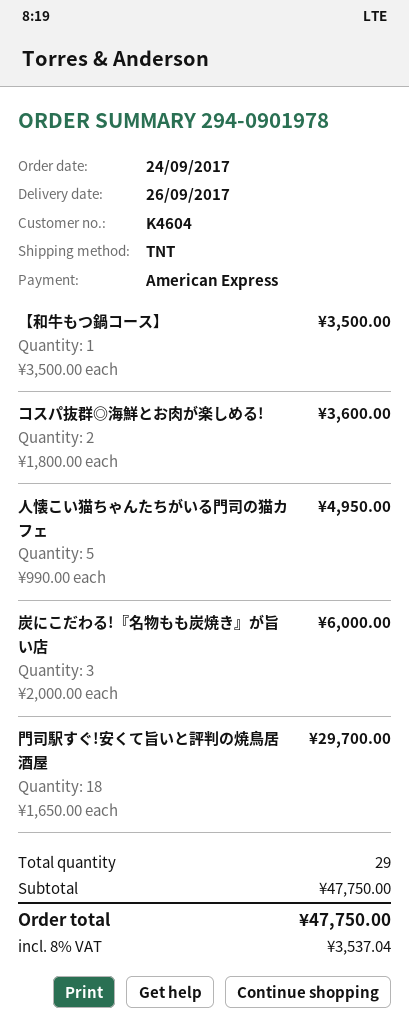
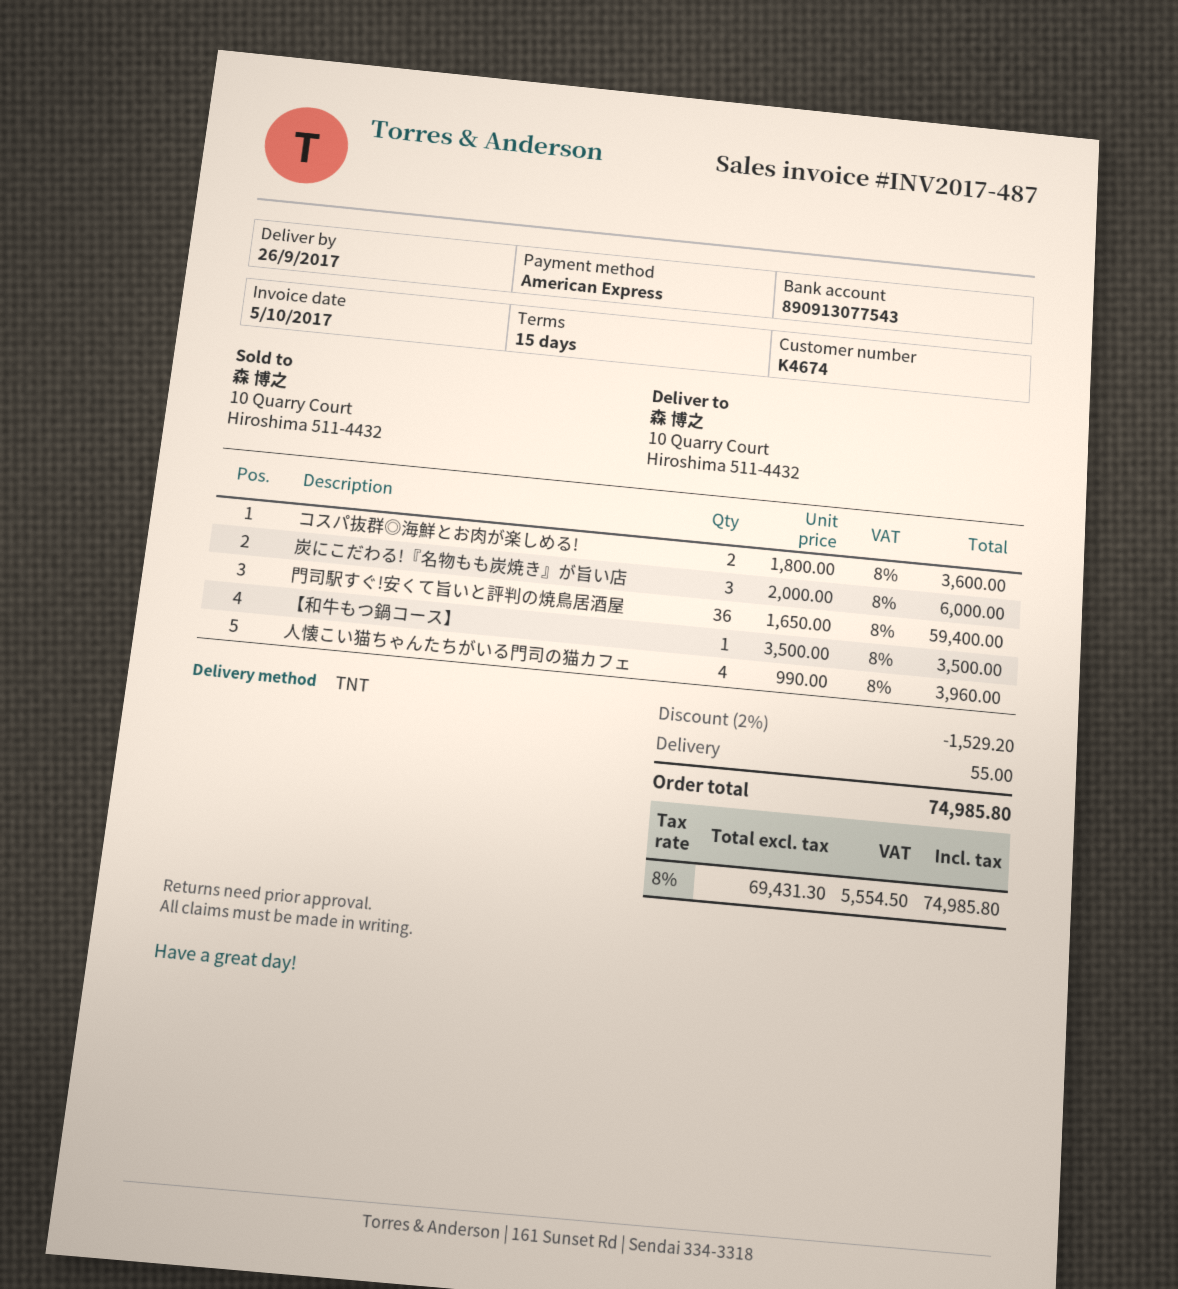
customer number: K4604 -> K4674
人懐こい猫ちゃんたちがいる門司の猫カフェ: 5 x 990.00 = 4950.00 -> 4 x 990.00 = 3960.00
門司駅すぐ!安くて旨いと評判の焼鳥居酒屋: 18 x 1650.00 = 29700.00 -> 36 x 1650.00 = 59400.00
discount: none -> 2% = 1529.20
shipping: none -> 55.00
tax: 8% = 3537.04 -> 8% = 5554.50
total: 47750.00 -> 74985.80

